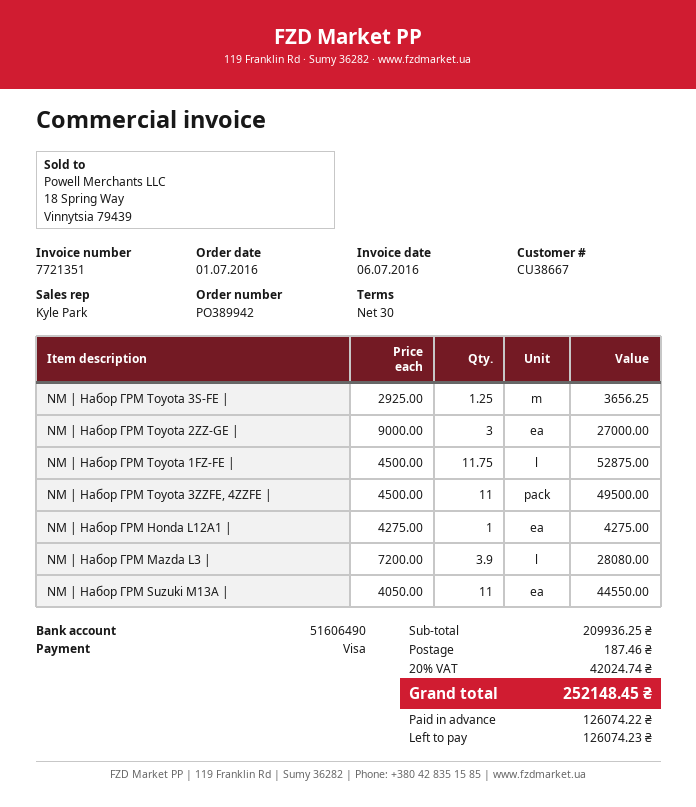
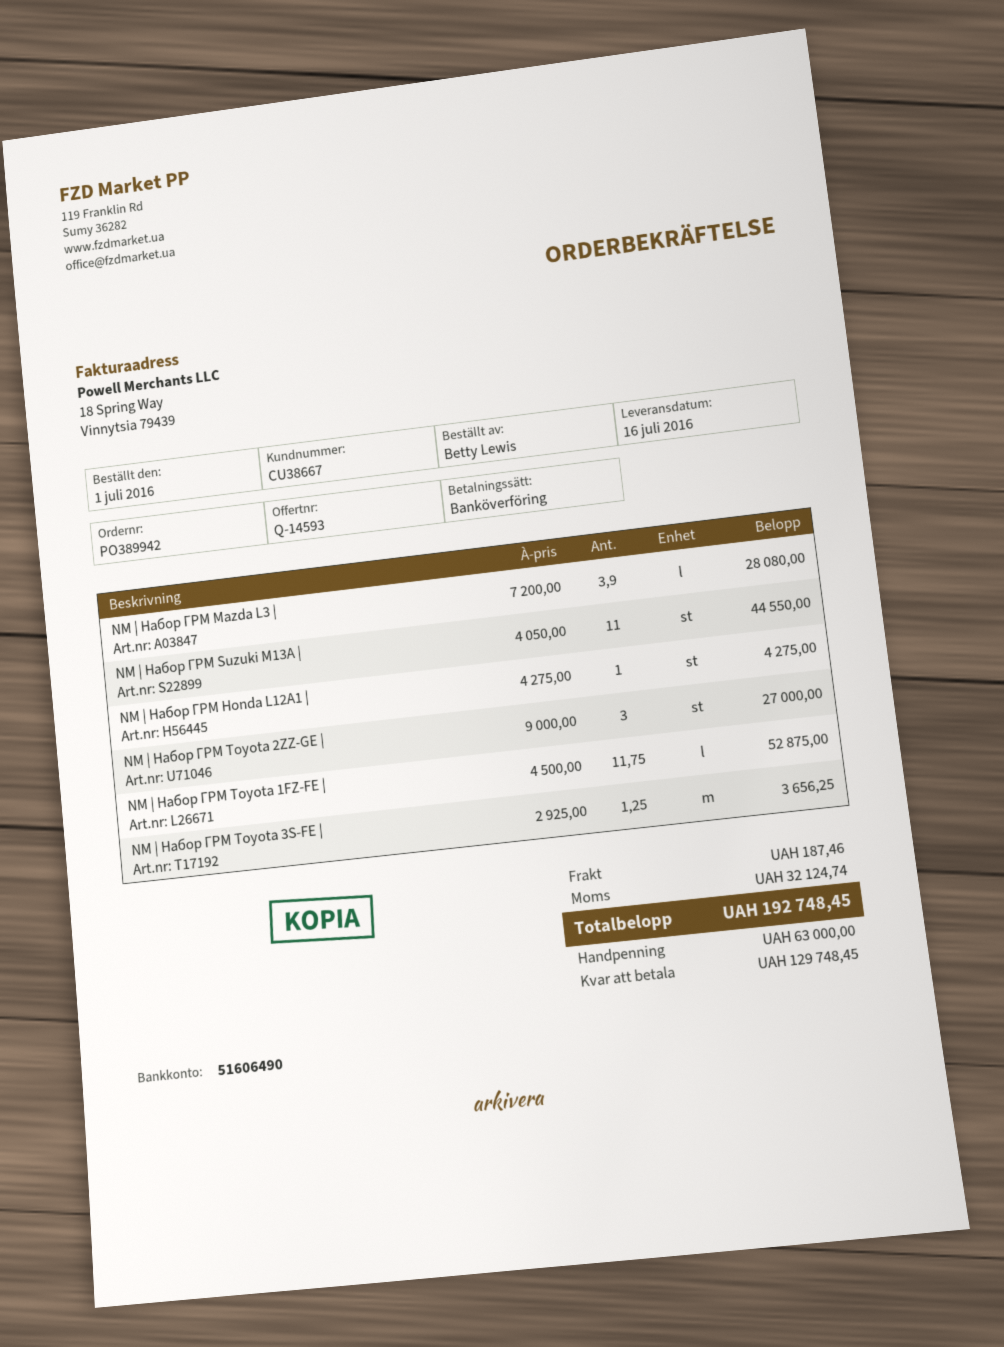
payment method: Visa -> bank transfer
NM | Набор ГРМ Toyota 3ZZFE, 4ZZFE |: 11 x 4500.00 = 49500.00 -> none
tax: 42024.74 -> 32124.74
total: 252148.45 -> 192748.45
deposit: 126074.22 -> 63000.00
balance: 126074.23 -> 129748.45

